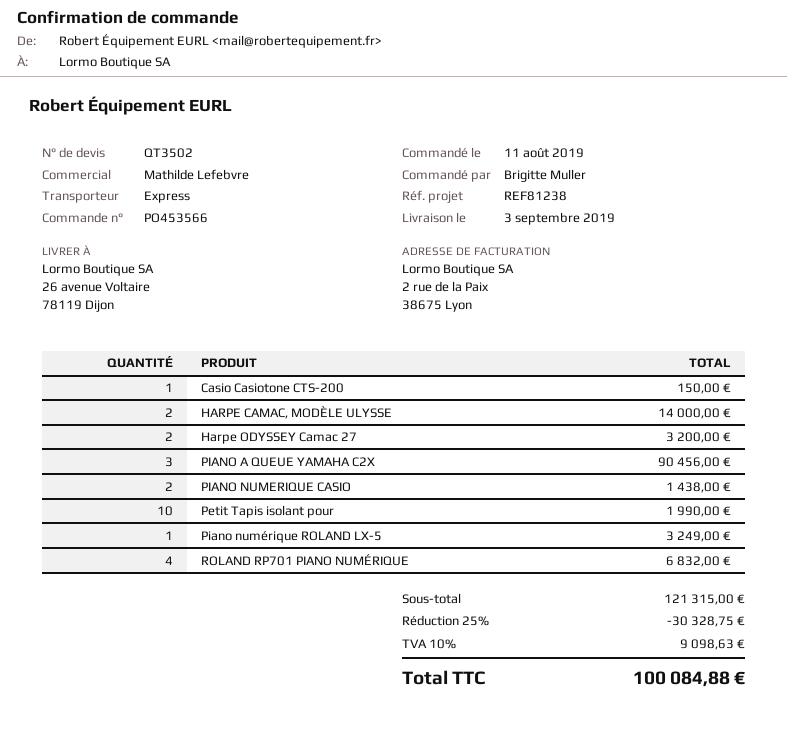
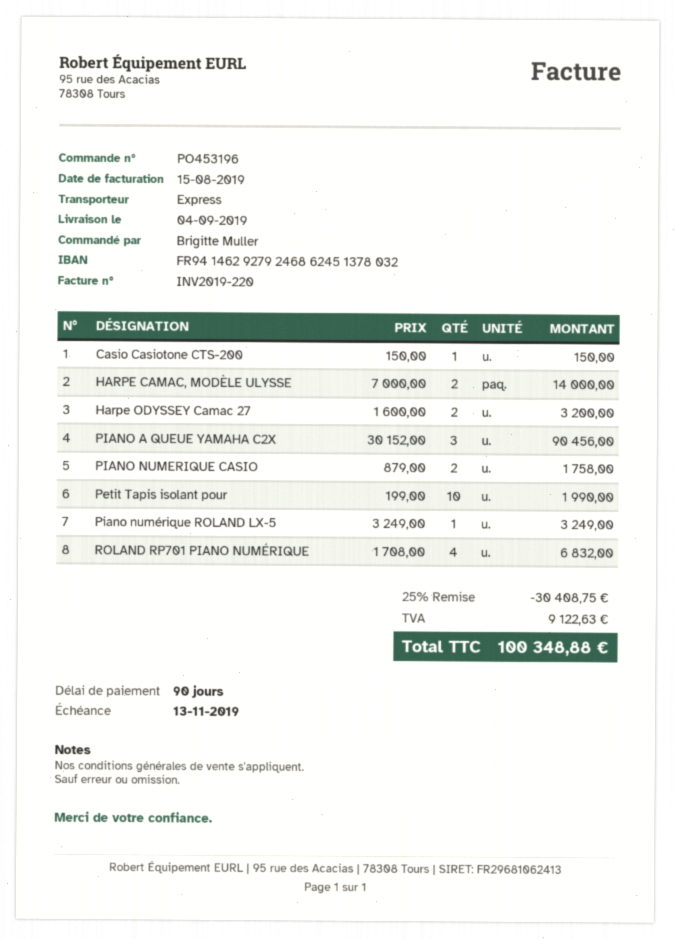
order number: PO453566 -> PO453196
delivery date: 2019-09-03 -> 2019-09-04
PIANO NUMERIQUE CASIO: 2 for 1438.00 -> 2 for 1758.00
discount: 25% = 30328.75 -> 25% = 30408.75
tax: 9098.63 -> 9122.63
total: 100084.88 -> 100348.88

